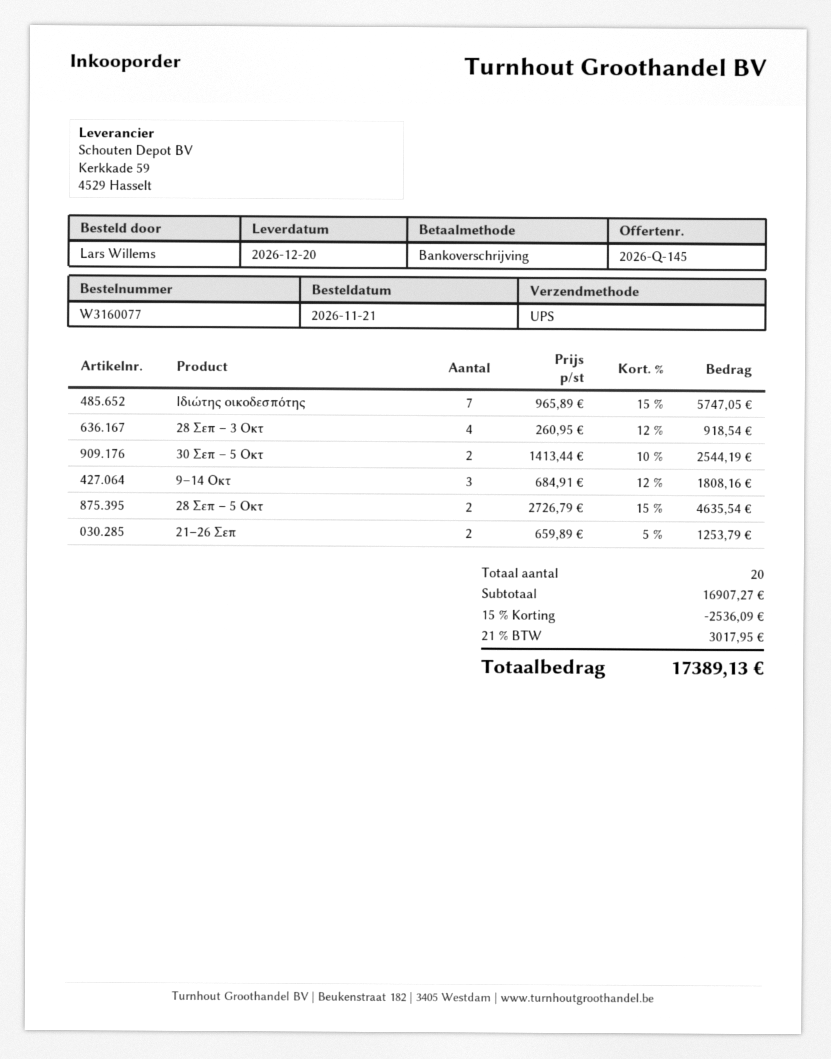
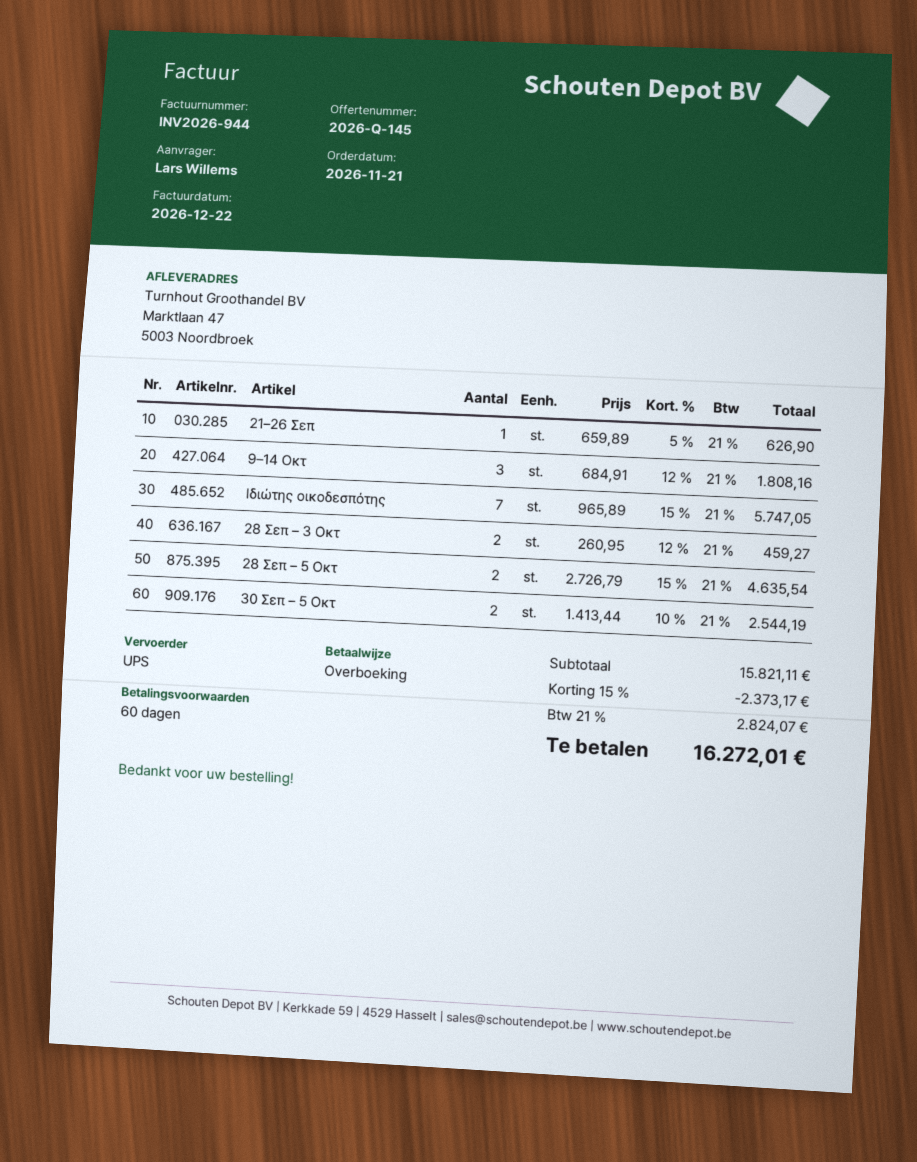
28 Σεπ – 3 Οκτ: 4 x 260.95 - 12% = 918.54 -> 2 x 260.95 - 12% = 459.27
21–26 Σεπ: 2 x 659.89 - 5% = 1253.79 -> 1 x 659.89 - 5% = 626.90
subtotal: 16907.27 -> 15821.11
discount: 15% = 2536.09 -> 15% = 2373.17
tax: 21% = 3017.95 -> 21% = 2824.07
total: 17389.13 -> 16272.01

